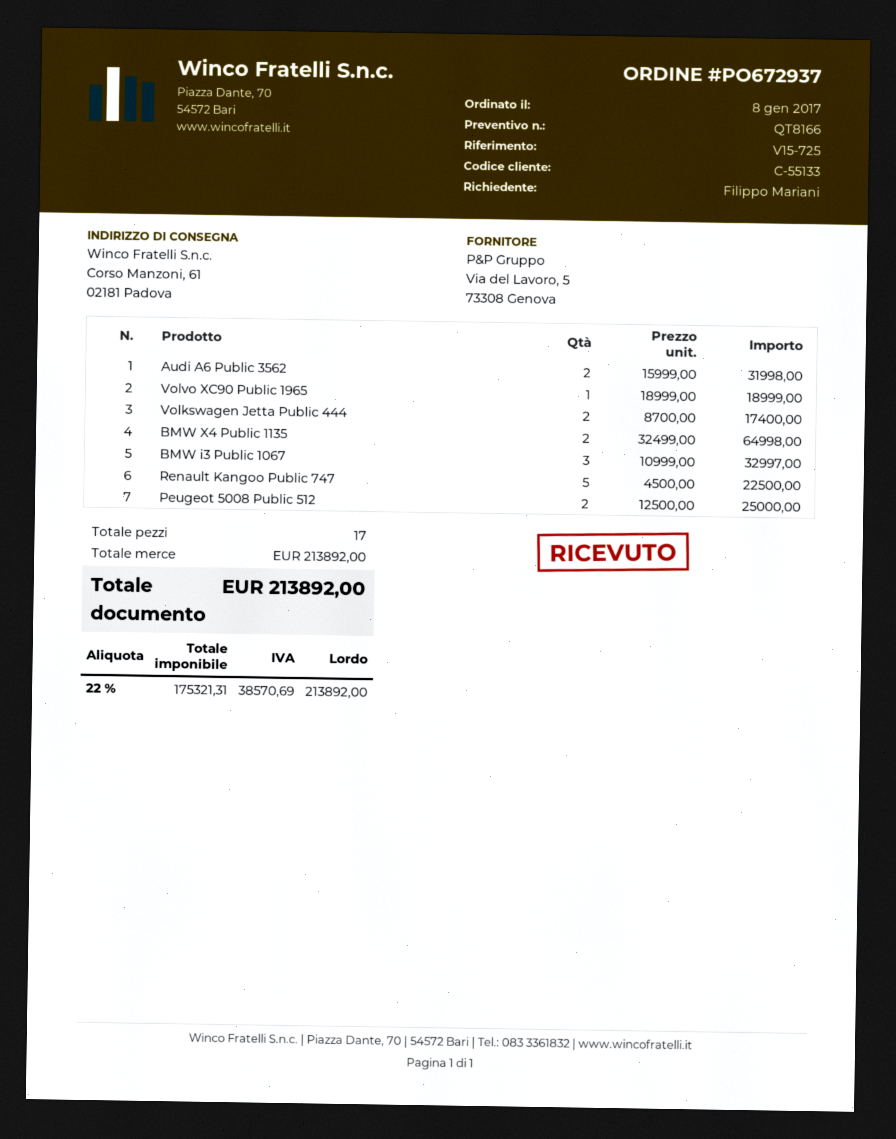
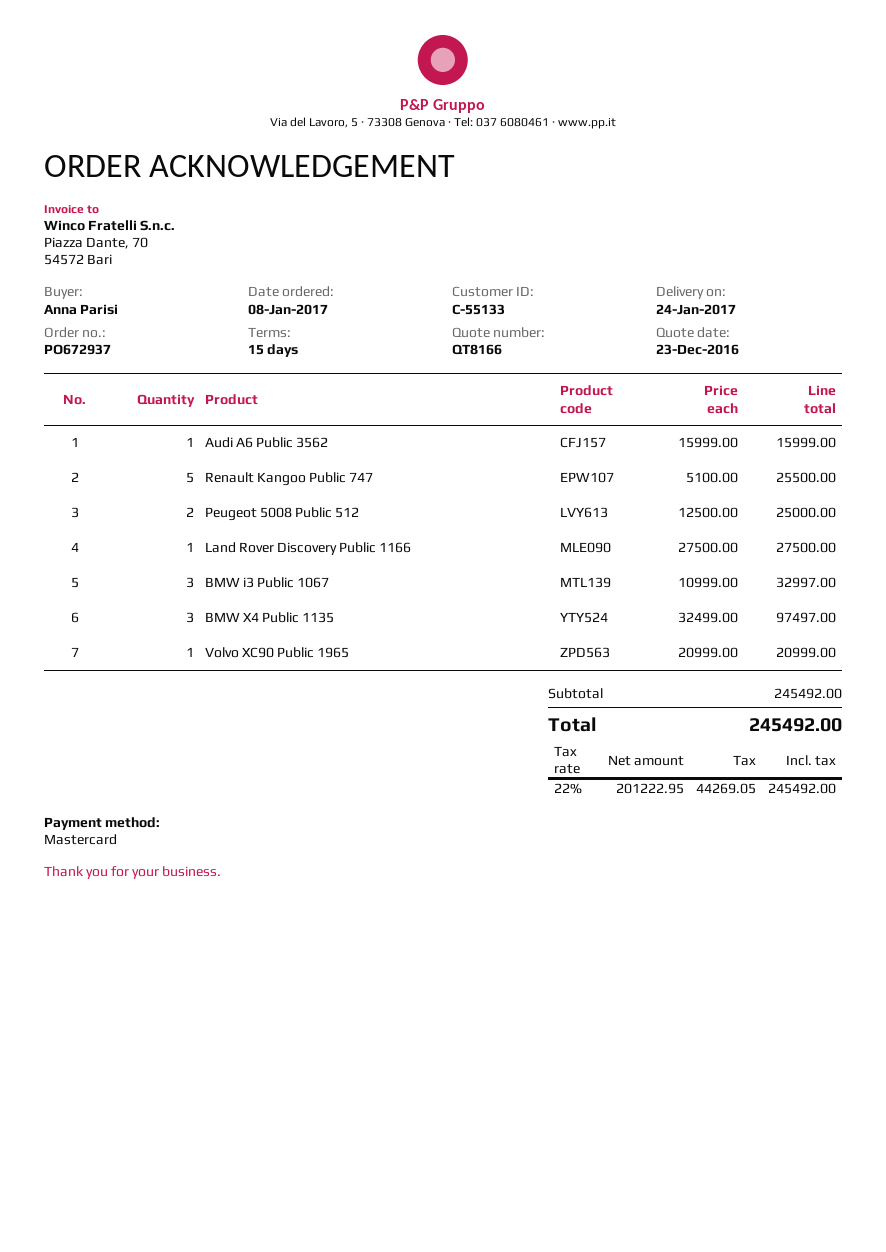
ordered by: Filippo Mariani -> Anna Parisi
Audi A6 Public 3562: 2 x 15999.00 = 31998.00 -> 1 x 15999.00 = 15999.00
Volvo XC90 Public 1965: 1 x 18999.00 = 18999.00 -> 1 x 20999.00 = 20999.00
Volkswagen Jetta Public 444: 2 x 8700.00 = 17400.00 -> none
BMW X4 Public 1135: 2 x 32499.00 = 64998.00 -> 3 x 32499.00 = 97497.00
Renault Kangoo Public 747: 5 x 4500.00 = 22500.00 -> 5 x 5100.00 = 25500.00
Land Rover Discovery Public 1166: none -> 1 x 27500.00 = 27500.00
subtotal: 213892.00 -> 245492.00
net: 175321.31 -> 201222.95
tax: 22% = 38570.69 -> 22% = 44269.05
total: 213892.00 -> 245492.00

